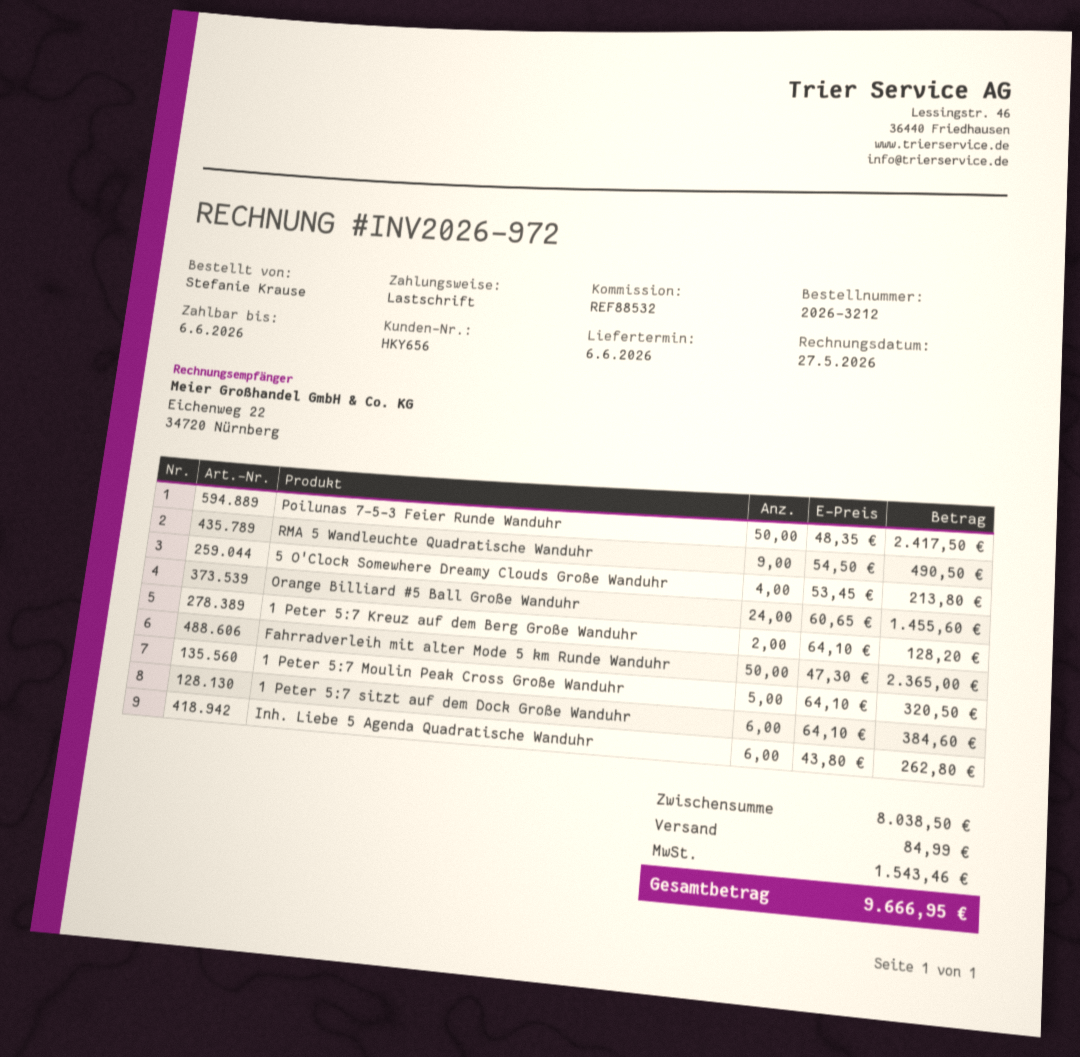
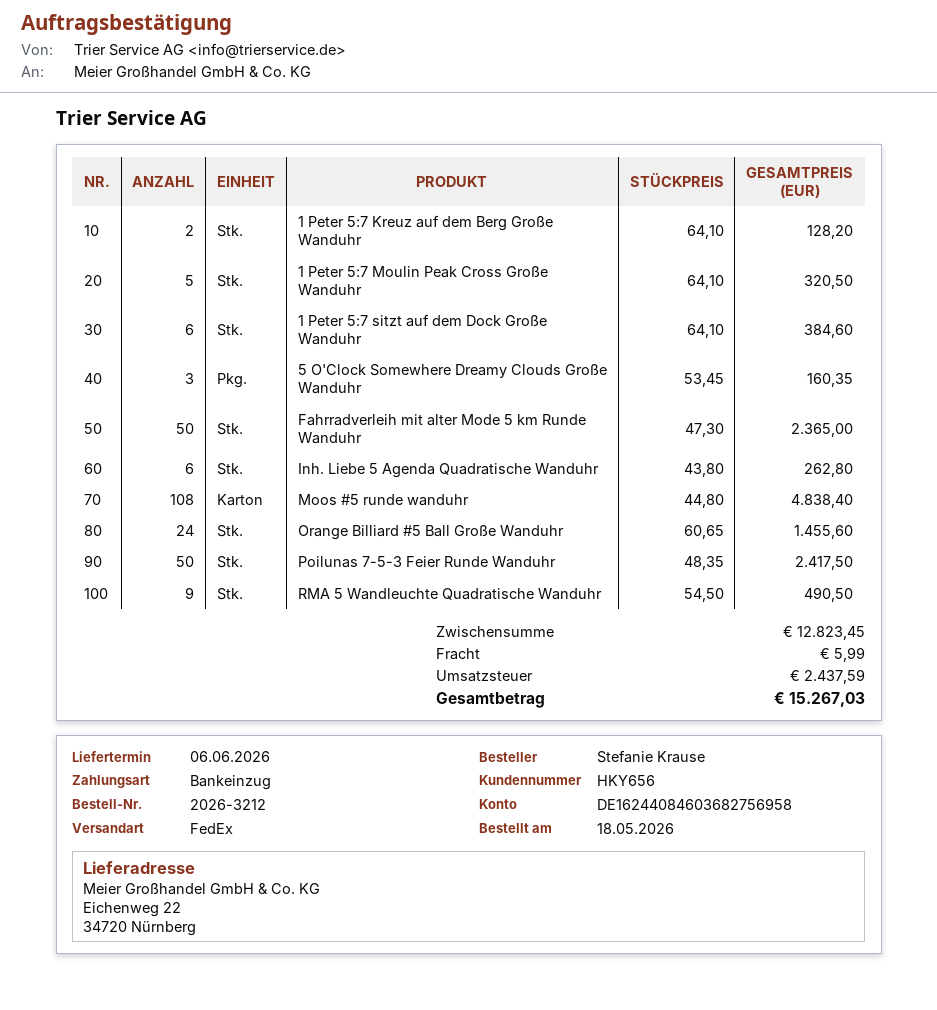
5 O'Clock Somewhere Dreamy Clouds Große Wanduhr: 4 x 53.45 = 213.80 -> 3 x 53.45 = 160.35
Moos #5 runde wanduhr: none -> 108 x 44.80 = 4838.40
subtotal: 8038.50 -> 12823.45
shipping: 84.99 -> 5.99
tax: 1543.46 -> 2437.59
total: 9666.95 -> 15267.03

